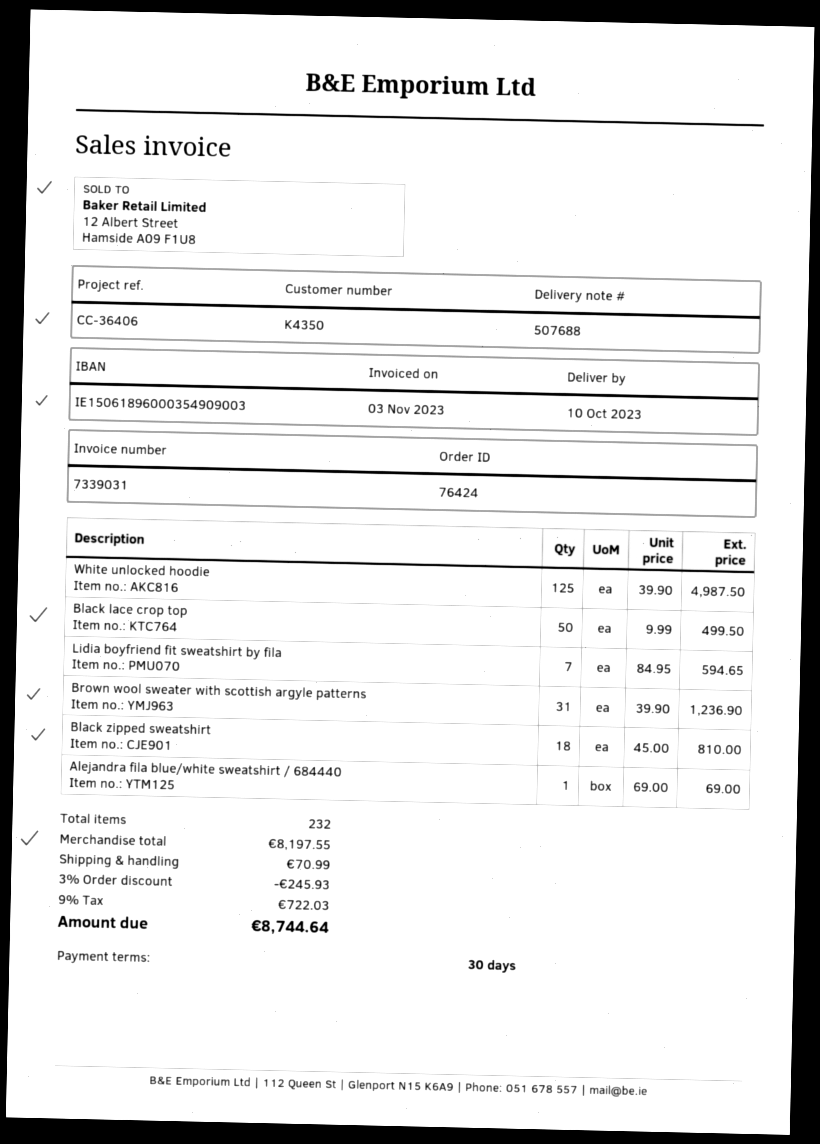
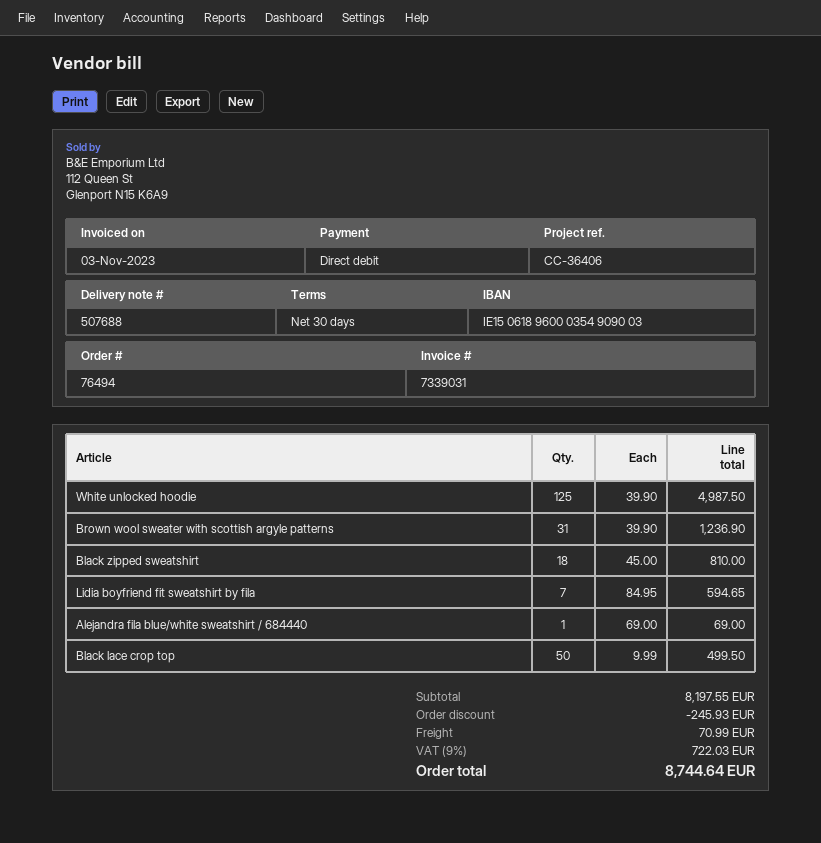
order number: 76424 -> 76494

